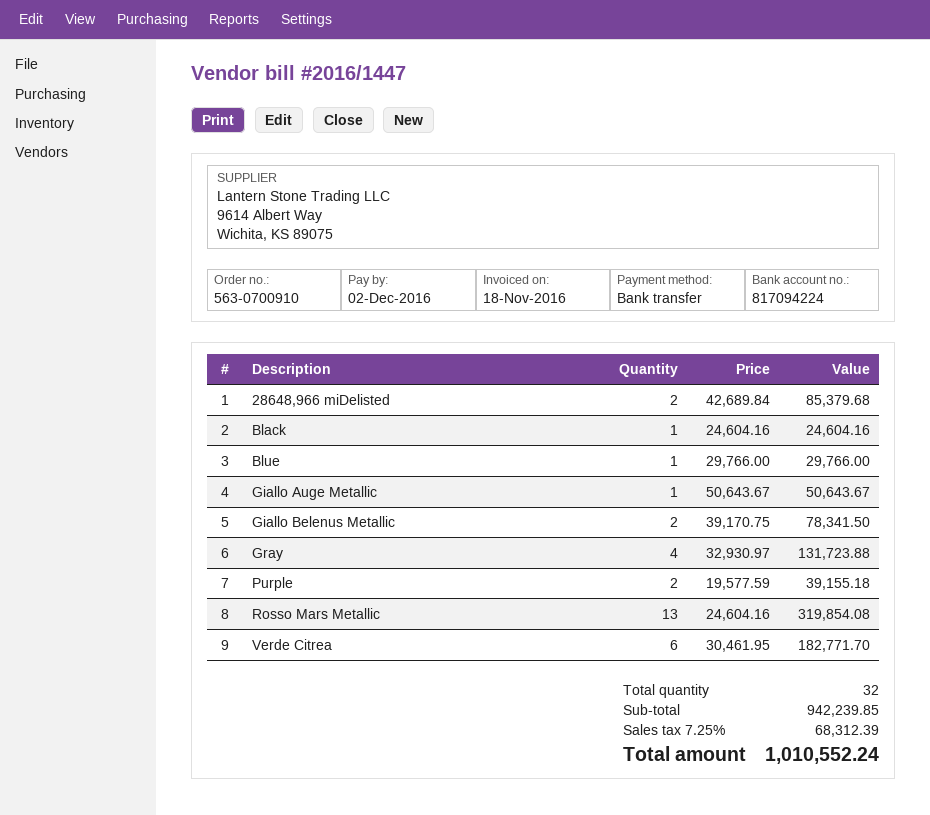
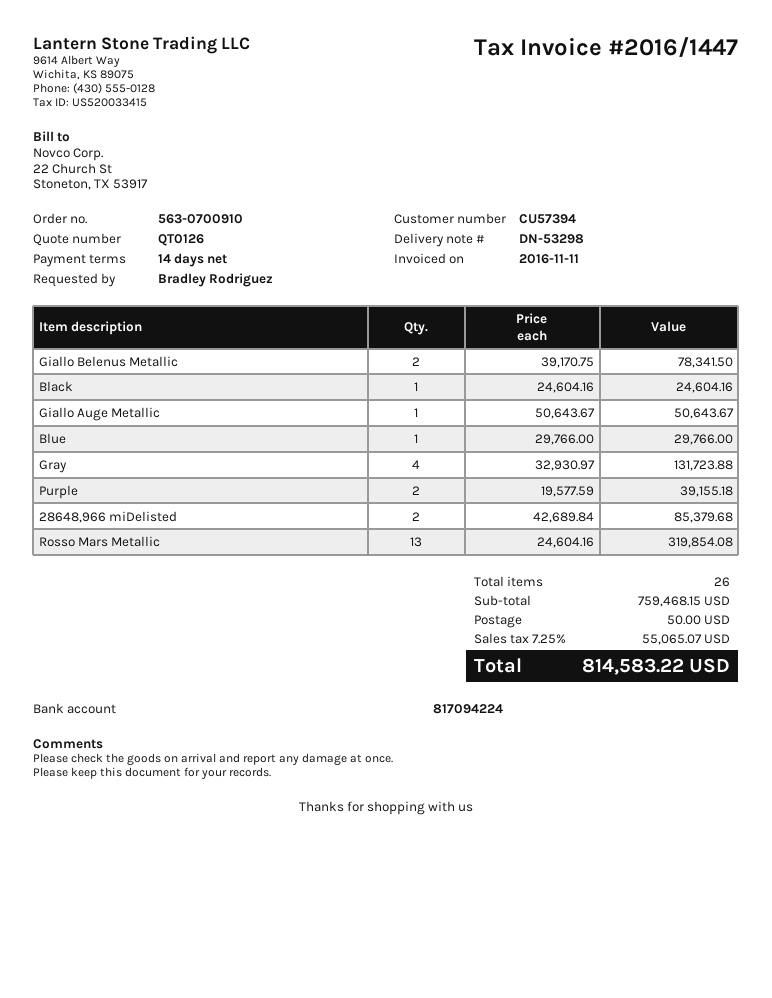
invoice date: 2016-11-18 -> 2016-11-11
Verde Citrea: 6 x 30461.95 = 182771.70 -> none
total quantity: 32 -> 26
subtotal: 942239.85 -> 759468.15
shipping: none -> 50.00
tax: 7.25% = 68312.39 -> 7.25% = 55065.07
total: 1010552.24 -> 814583.22

